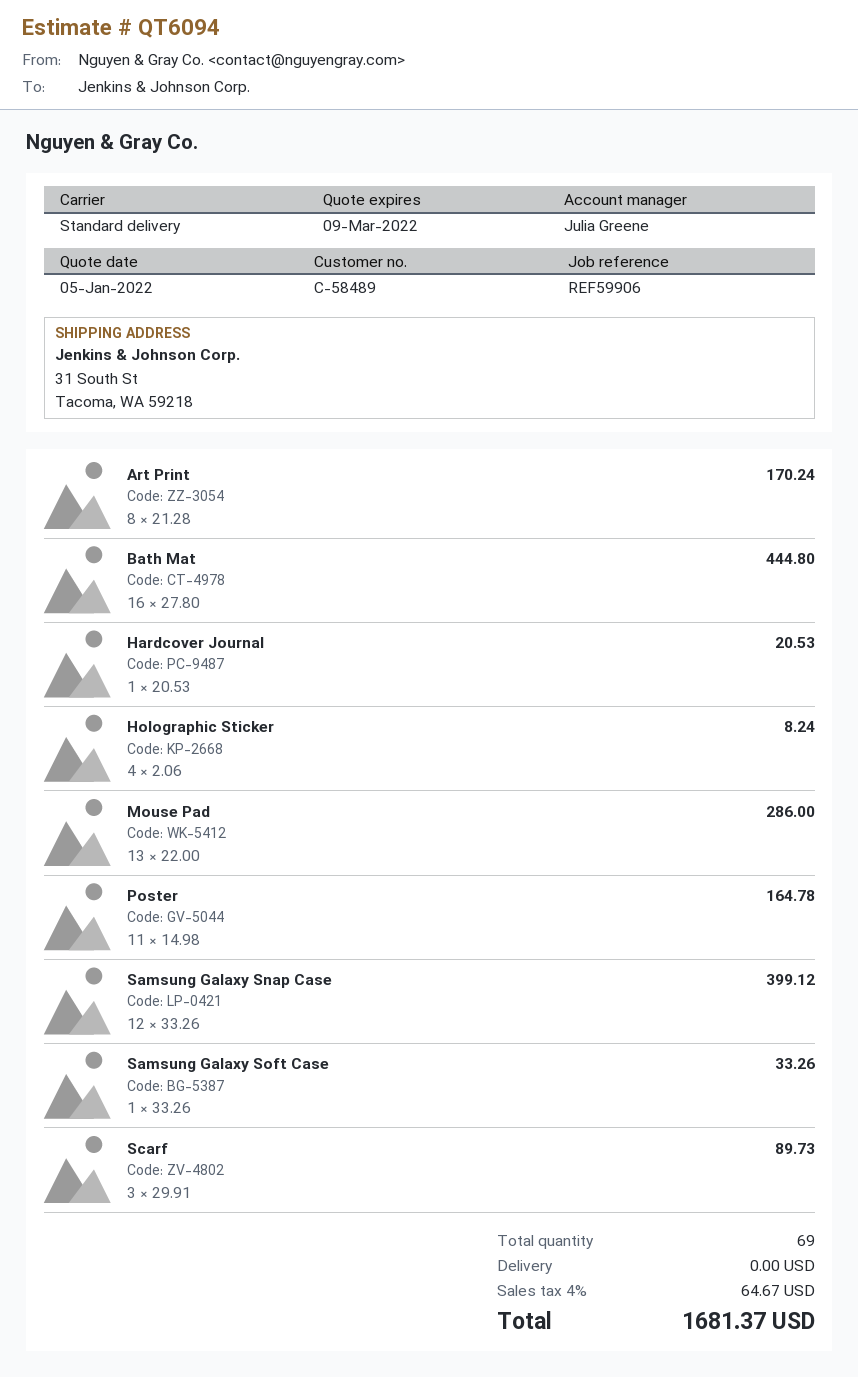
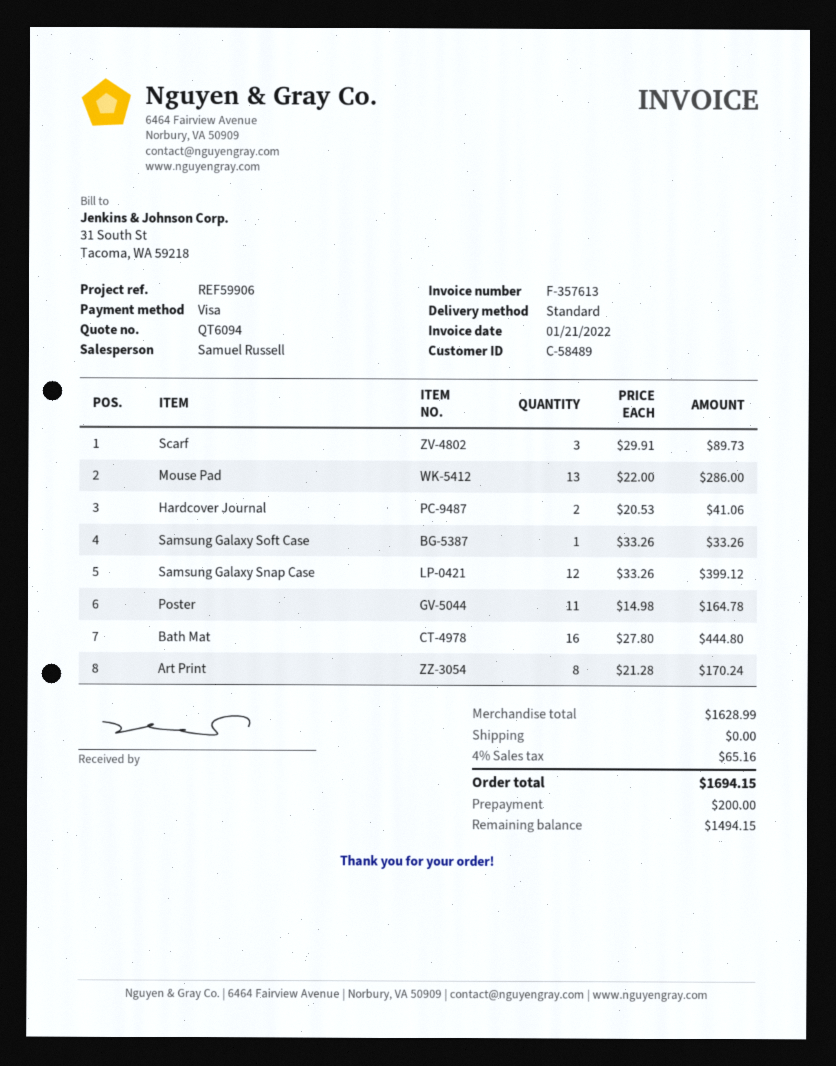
sales rep: Julia Greene -> Samuel Russell
Hardcover Journal: 1 x 20.53 = 20.53 -> 2 x 20.53 = 41.06
Holographic Sticker: 4 x 2.06 = 8.24 -> none
tax: 4% = 64.67 -> 4% = 65.16
total: 1681.37 -> 1694.15

